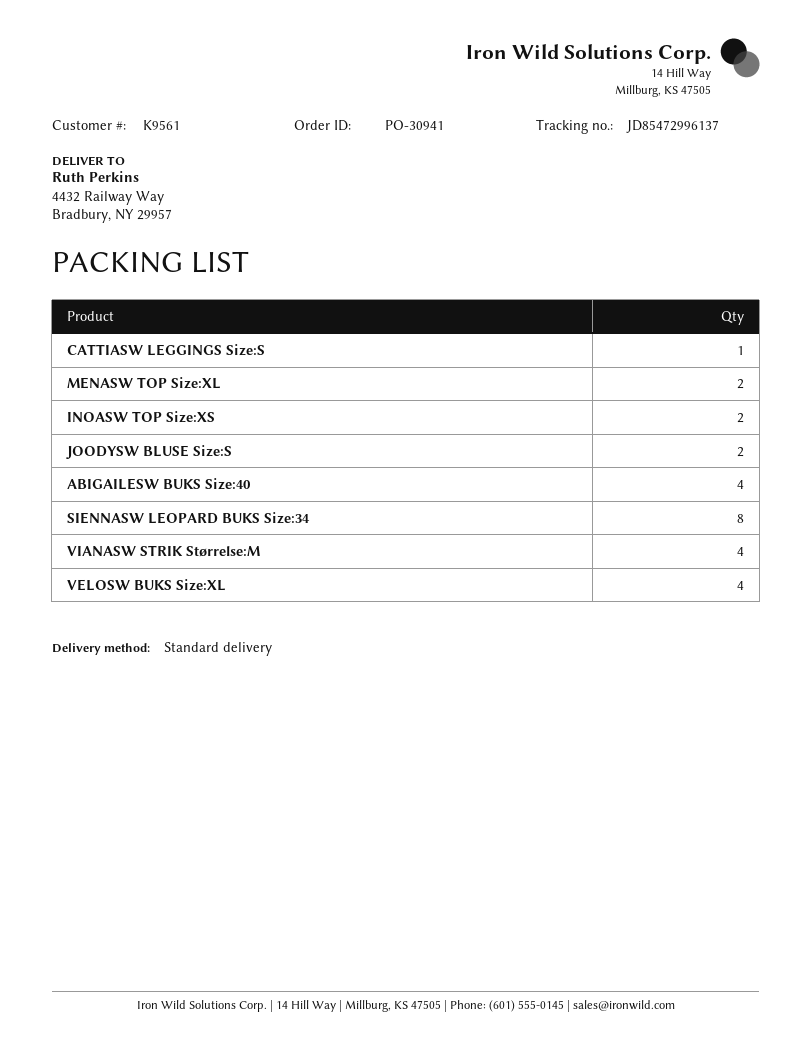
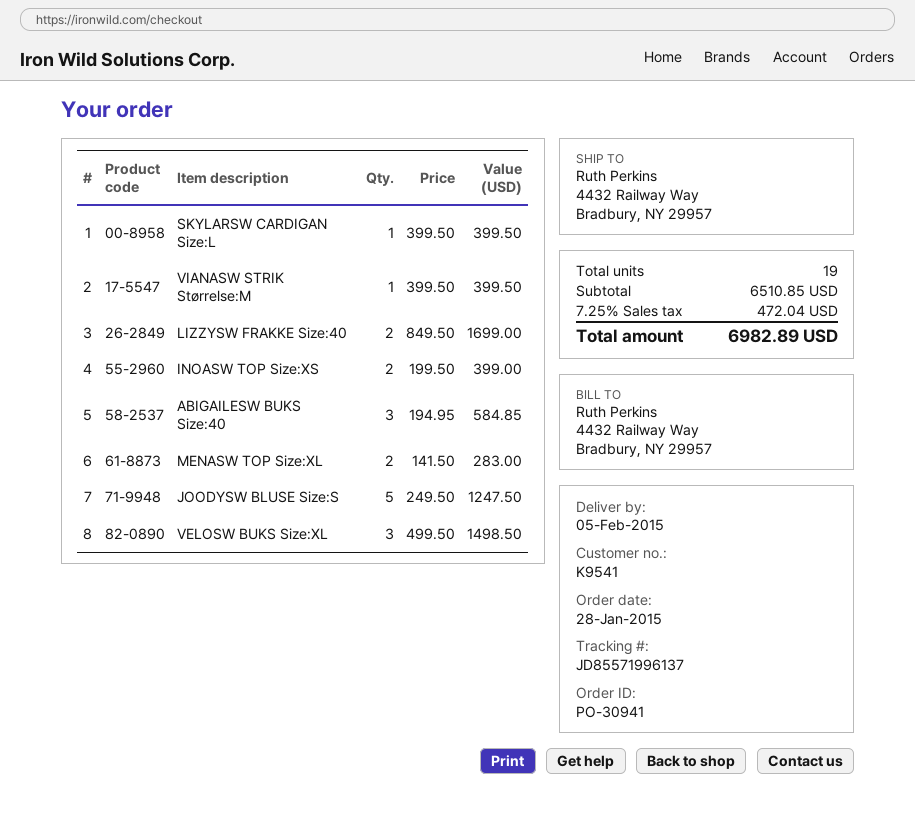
customer number: K9561 -> K9541
tracking number: JD85472996137 -> JD85571996137
CATTIASW LEGGINGS Size:S: 1 -> none
JOODYSW BLUSE Size:S: 2 -> 5
ABIGAILESW BUKS Size:40: 4 -> 3
SIENNASW LEOPARD BUKS Size:34: 8 -> none
VIANASW STRIK Størrelse:M: 4 -> 1
VELOSW BUKS Size:XL: 4 -> 3
SKYLARSW CARDIGAN Size:L: none -> 1
LIZZYSW FRAKKE Size:40: none -> 2

